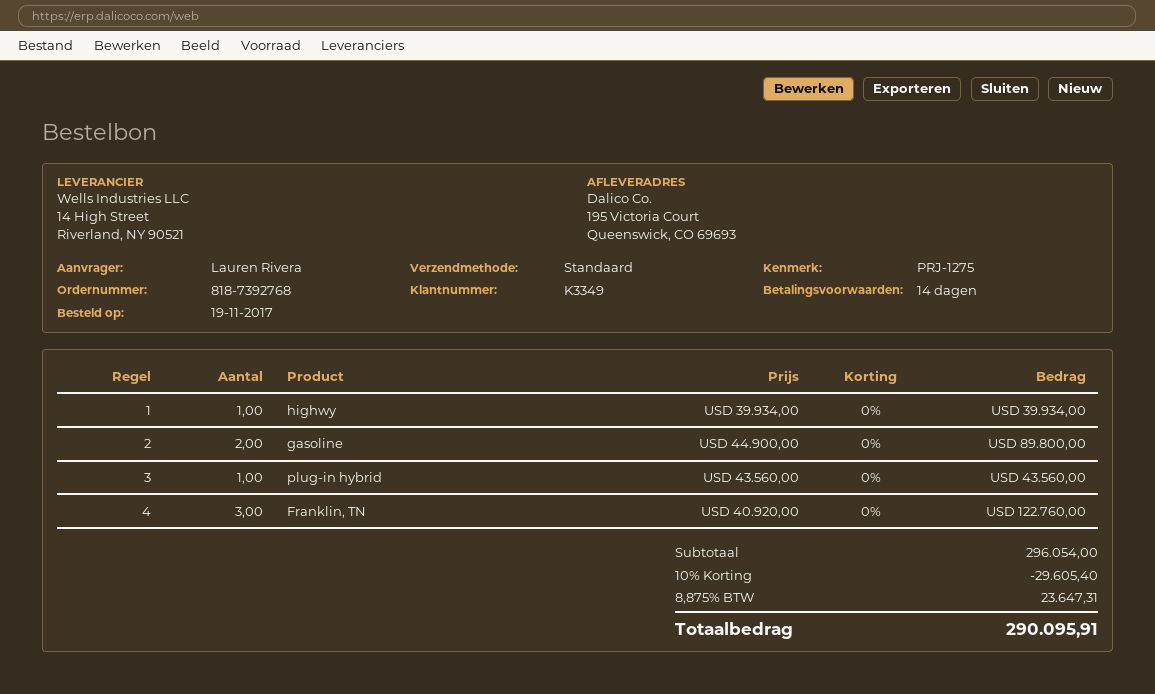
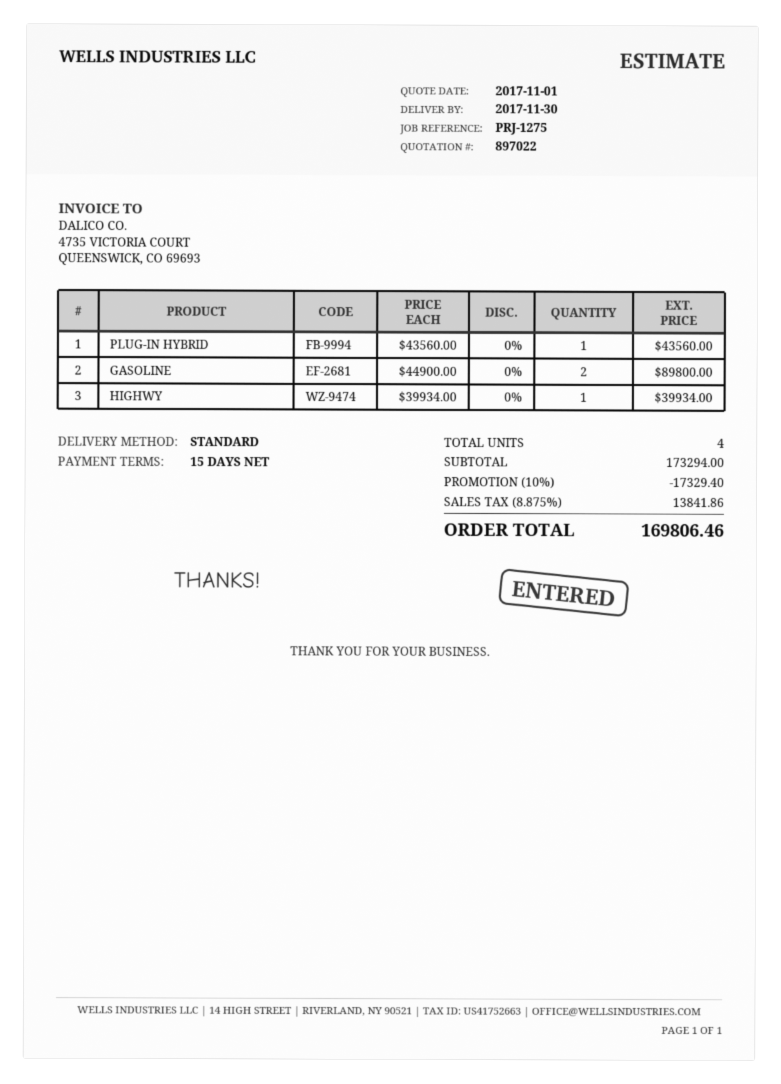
payment terms: 14 days -> 15 days
Franklin, TN: 3 x 40920.00 = 122760.00 -> none
subtotal: 296054.00 -> 173294.00
discount: 10% = 29605.40 -> 10% = 17329.40
tax: 8.875% = 23647.31 -> 8.875% = 13841.86
total: 290095.91 -> 169806.46

